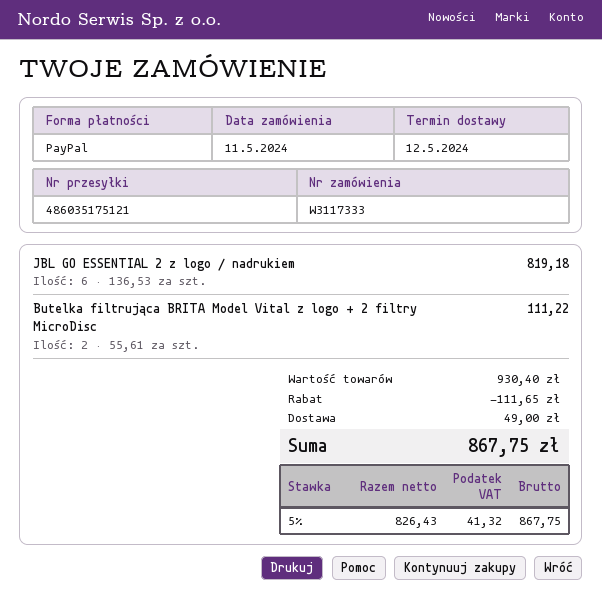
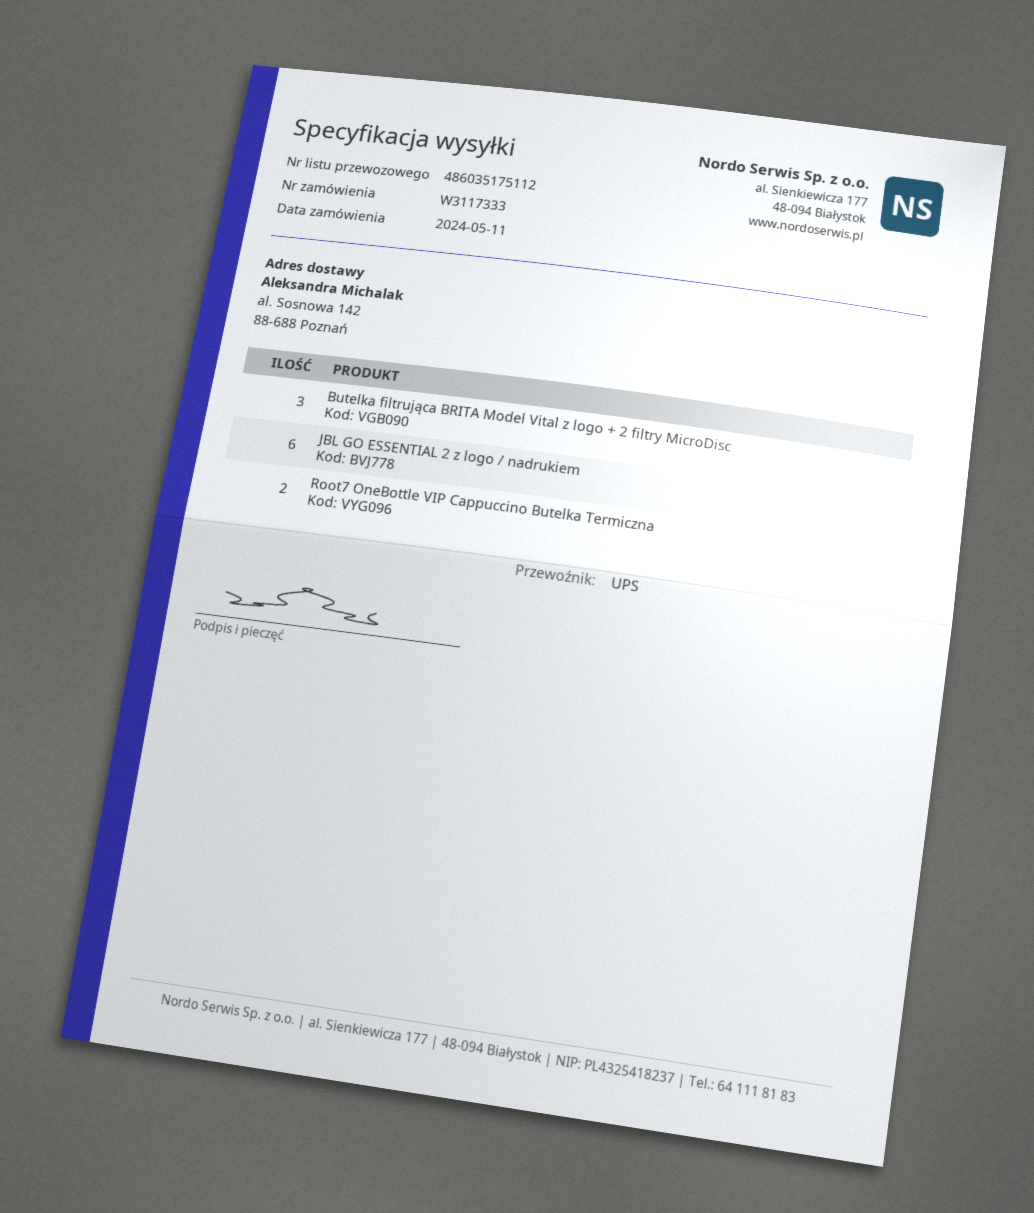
tracking number: 486035175121 -> 486035175112
Butelka filtrująca BRITA Model Vital z logo + 2 filtry MicroDisc: 2 -> 3
Root7 OneBottle VIP Cappuccino Butelka Termiczna: none -> 2

